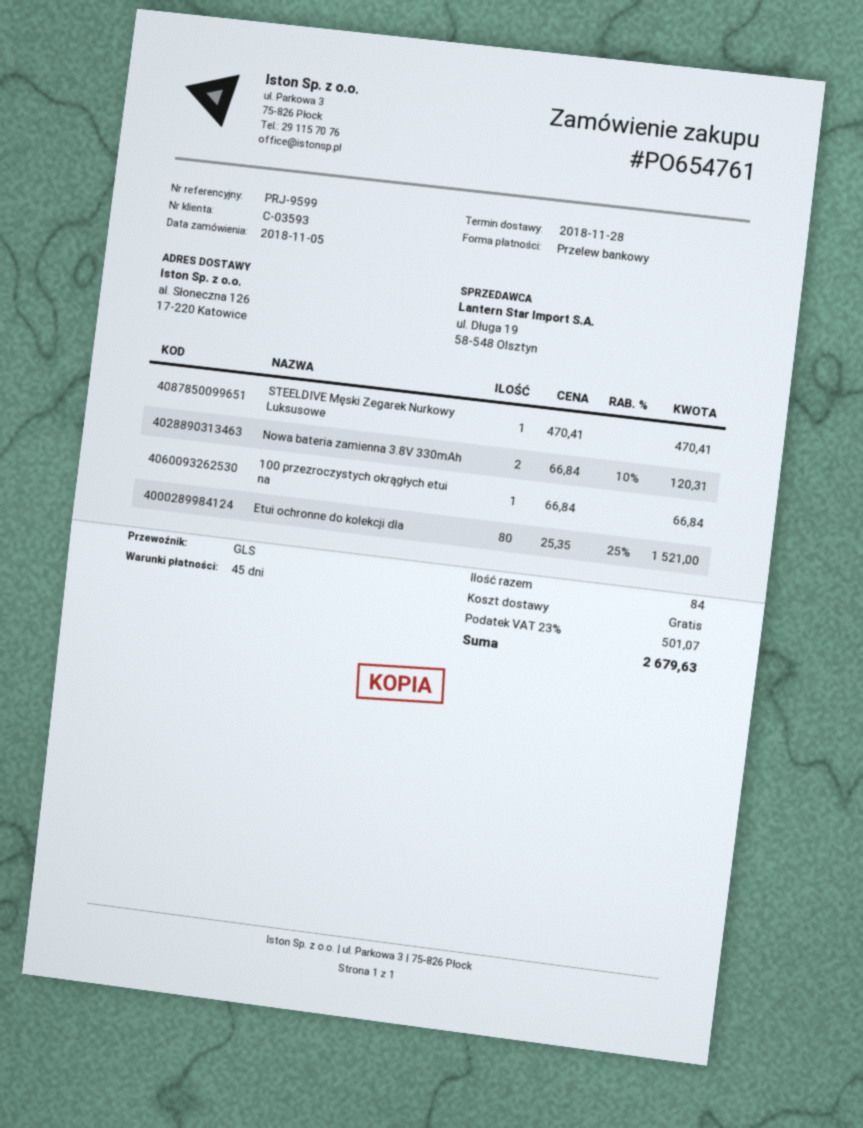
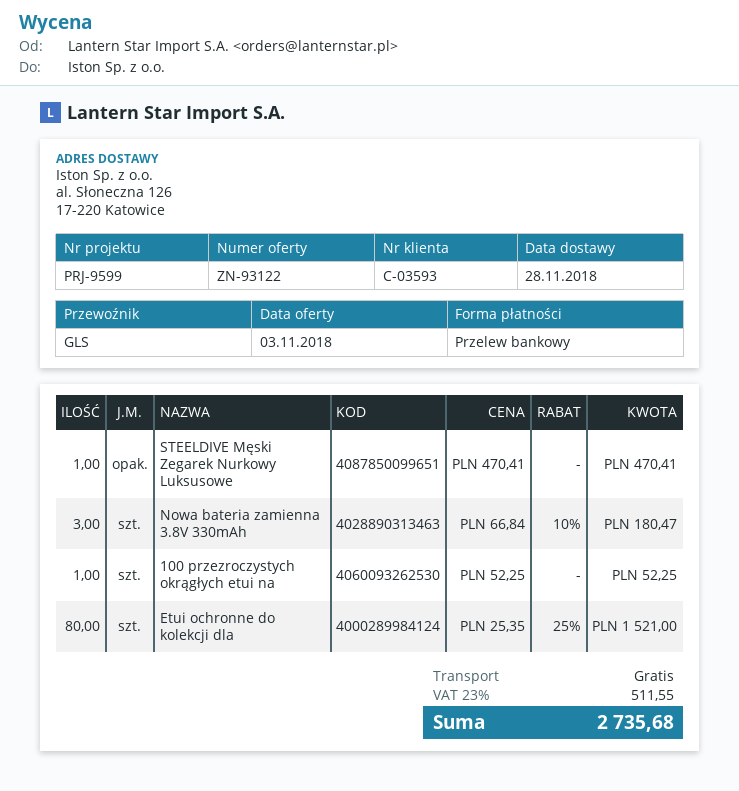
Nowa bateria zamienna 3.8V 330mAh: 2 x 66.84 - 10% = 120.31 -> 3 x 66.84 - 10% = 180.47
100 przezroczystych okrągłych etui na: 1 x 66.84 = 66.84 -> 1 x 52.25 = 52.25
tax: 23% = 501.07 -> 23% = 511.55
total: 2679.63 -> 2735.68

